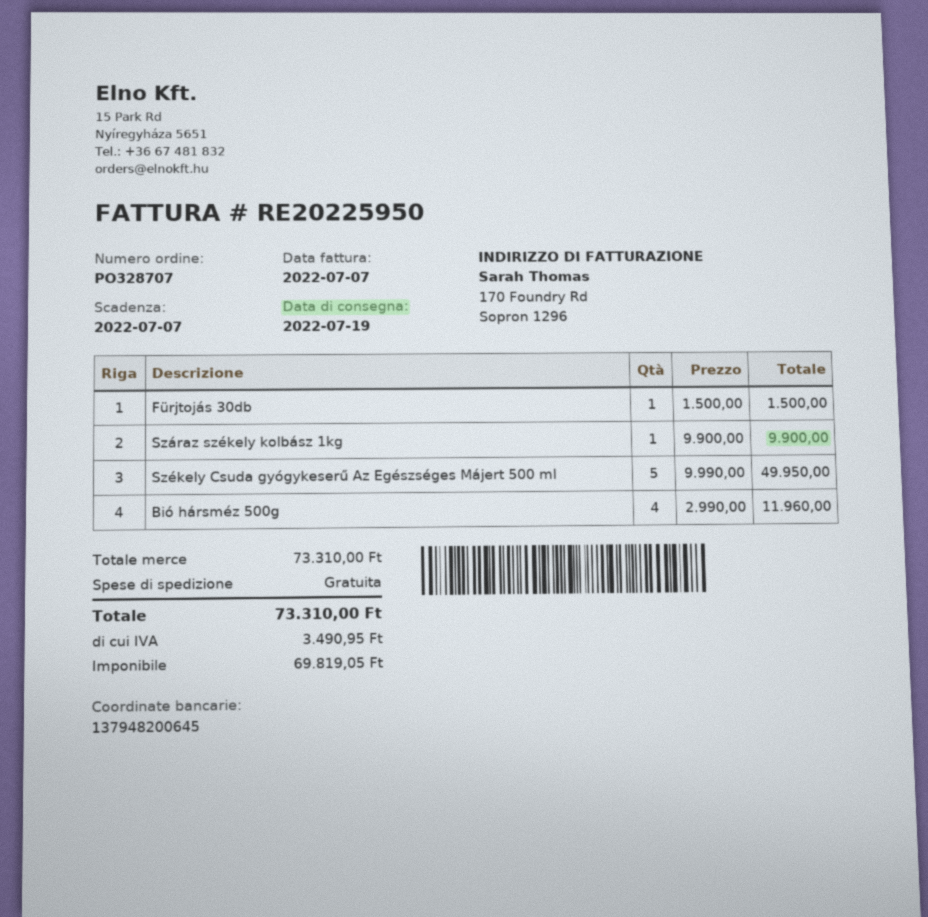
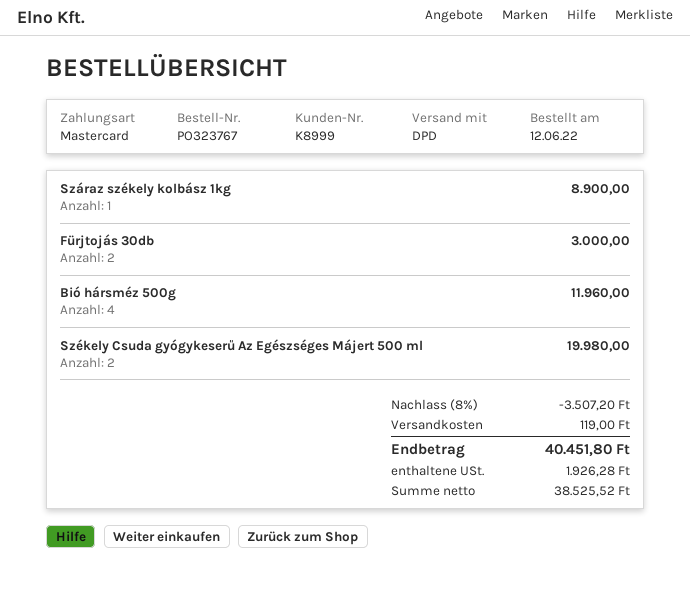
order number: PO328707 -> PO323767
Fürjtojás 30db: 1 for 1500.00 -> 2 for 3000.00
Száraz székely kolbász 1kg: 1 for 9900.00 -> 1 for 8900.00
Székely Csuda gyógykeserű Az Egészséges Májert 500 ml: 5 for 49950.00 -> 2 for 19980.00
discount: none -> 8% = 3507.20
shipping: 0.00 -> 119.00
net: 69819.05 -> 38525.52
tax: 3490.95 -> 1926.28
total: 73310.00 -> 40451.80

